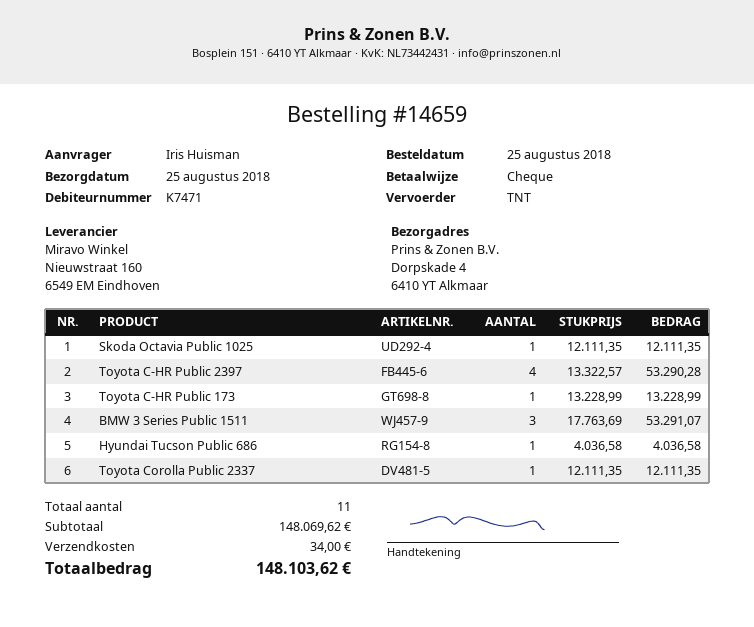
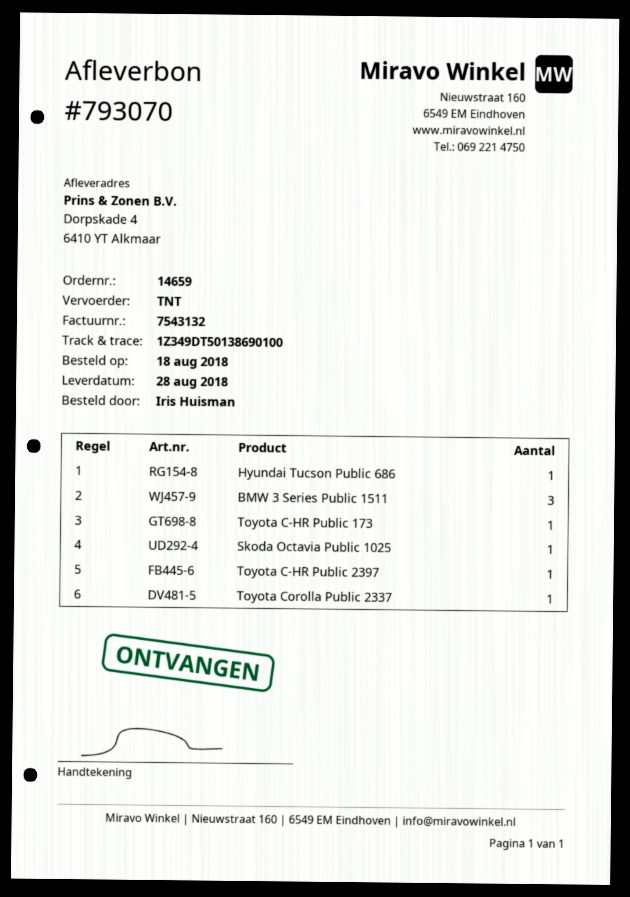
order date: 2018-08-25 -> 2018-08-18
delivery date: 2018-08-25 -> 2018-08-28
Toyota C-HR Public 2397: 4 -> 1

